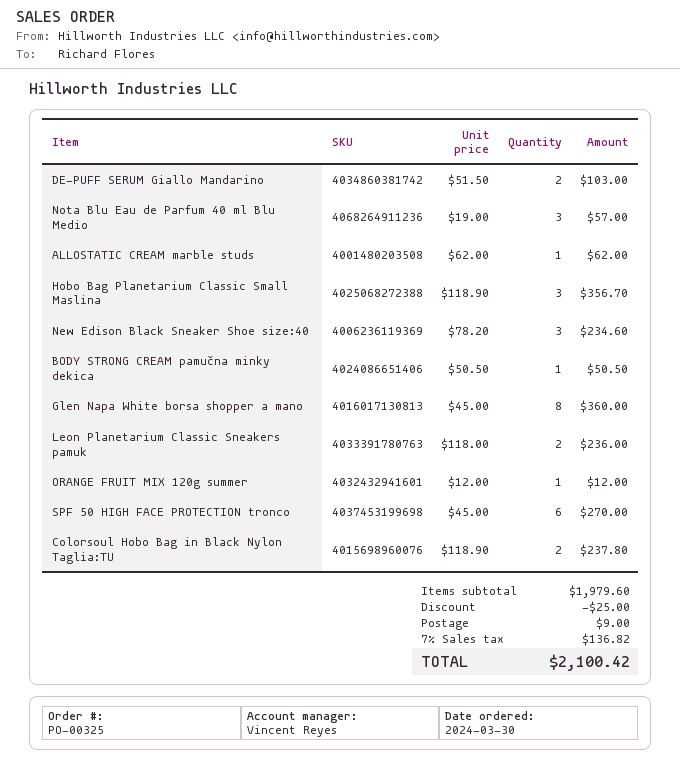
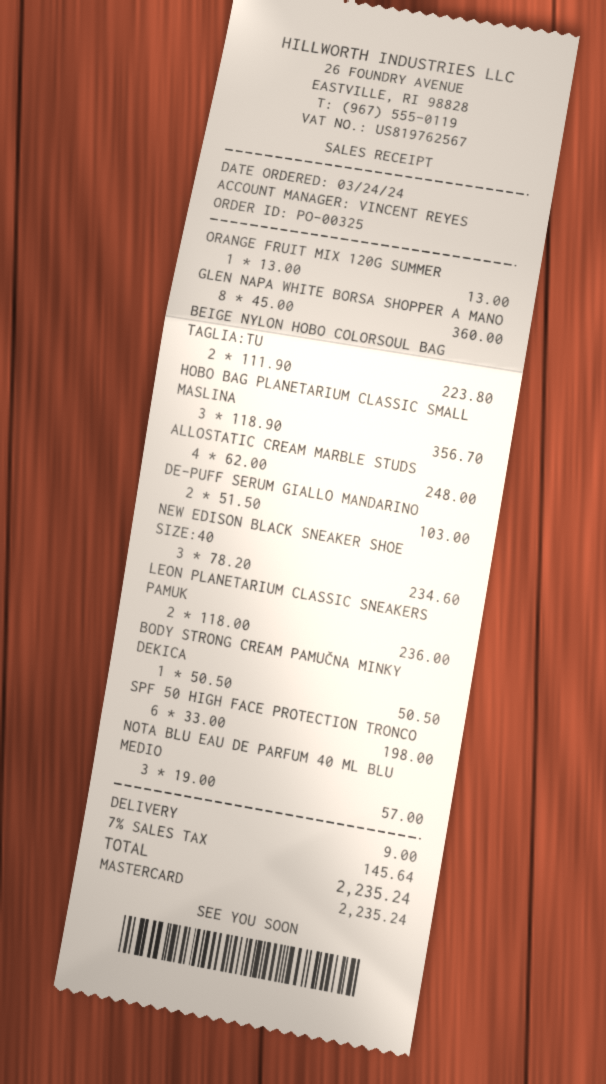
order date: 2024-03-30 -> 2024-03-24
ALLOSTATIC CREAM marble studs: 1 x 62.00 = 62.00 -> 4 x 62.00 = 248.00
ORANGE FRUIT MIX 120g summer: 1 x 12.00 = 12.00 -> 1 x 13.00 = 13.00
SPF 50 HIGH FACE PROTECTION tronco: 6 x 45.00 = 270.00 -> 6 x 33.00 = 198.00
Colorsoul Hobo Bag in Black Nylon Taglia:TU: 2 x 118.90 = 237.80 -> none
BEIGE NYLON HOBO COLORSOUL BAG TAGLIA:TU: none -> 2 x 111.90 = 223.80
discount: 25.00 -> none
tax: 7% = 136.82 -> 7% = 145.64
total: 2100.42 -> 2235.24

